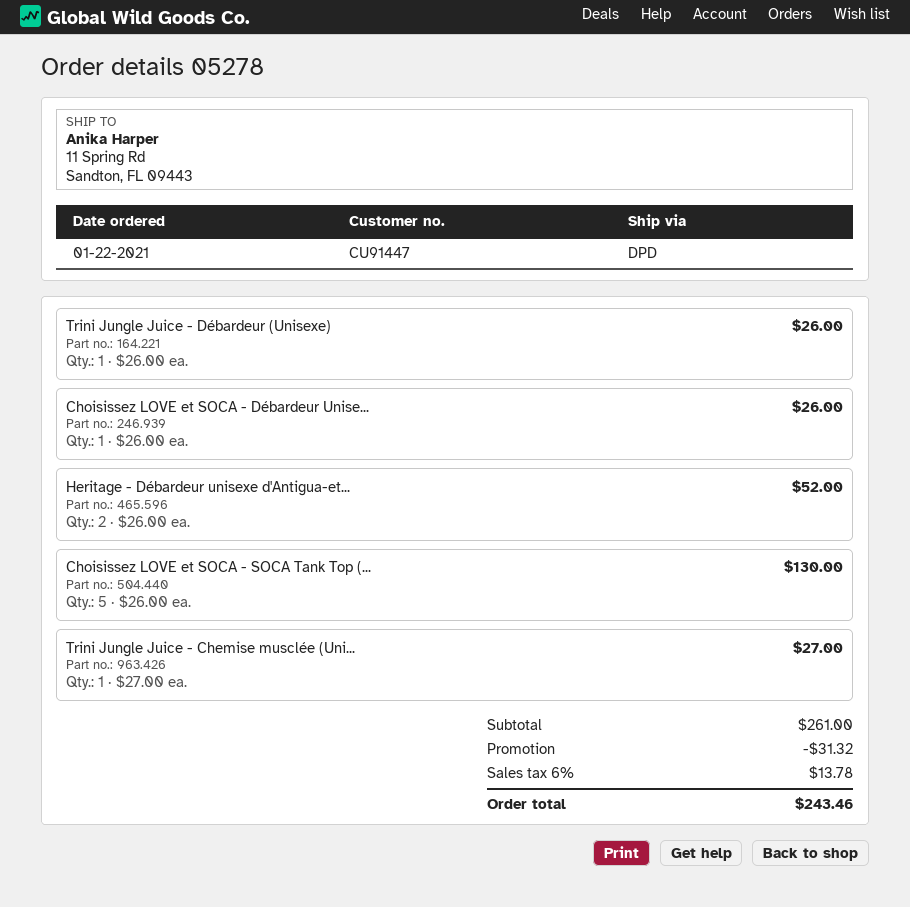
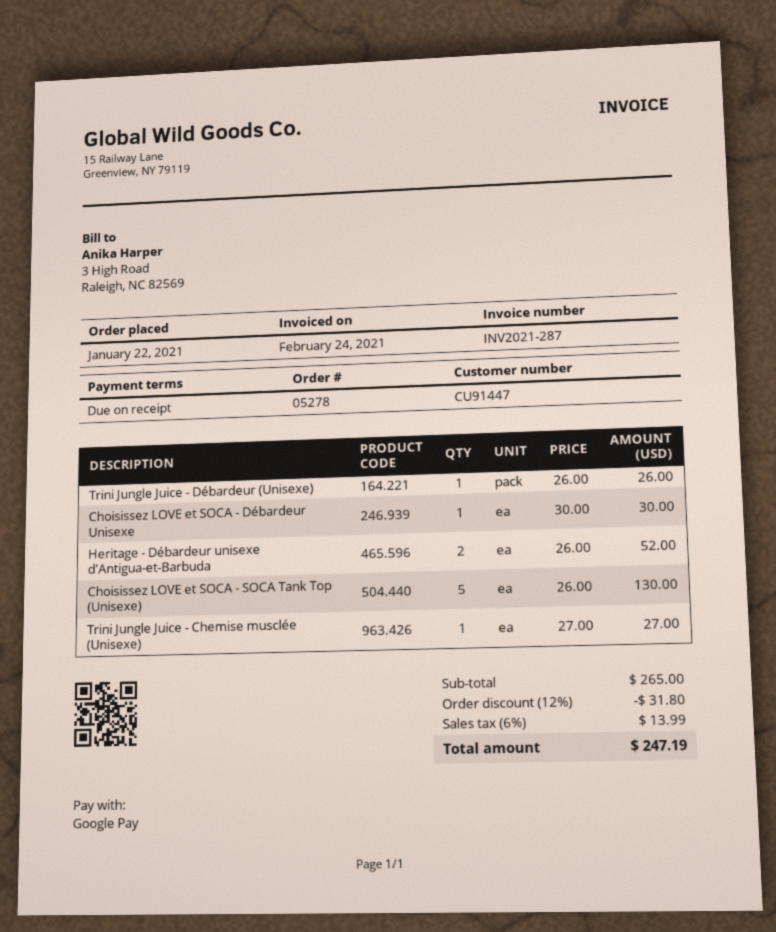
Choisissez LOVE et SOCA - Débardeur Unise...: 1 x 26.00 = 26.00 -> 1 x 30.00 = 30.00
subtotal: 261.00 -> 265.00
discount: 31.32 -> 31.80
tax: 6% = 13.78 -> 6% = 13.99
total: 243.46 -> 247.19

